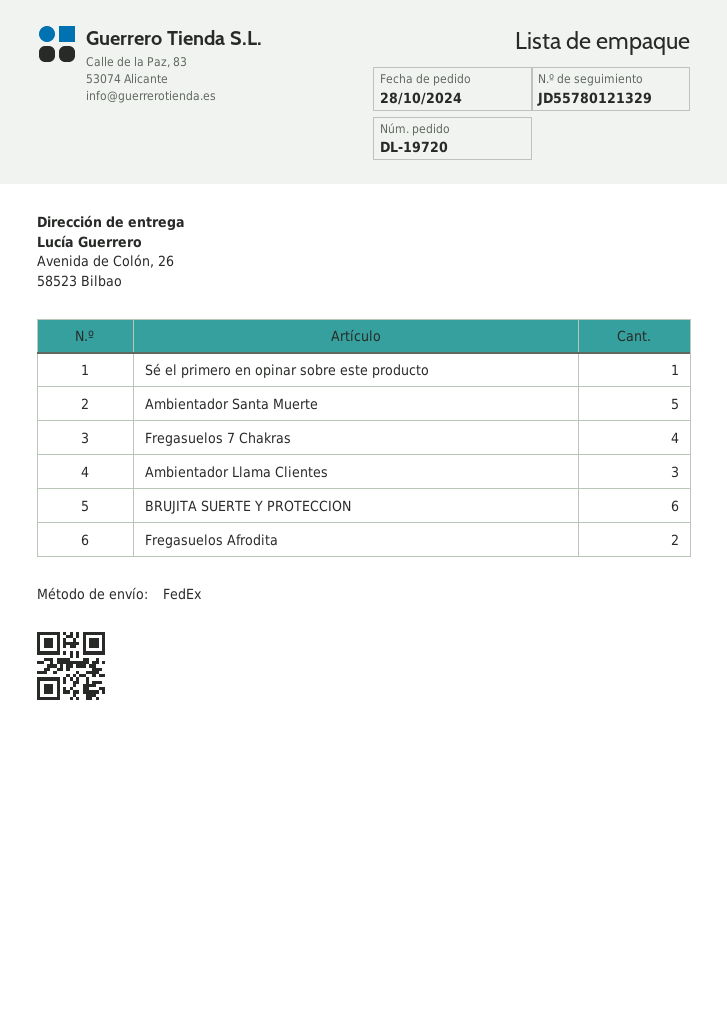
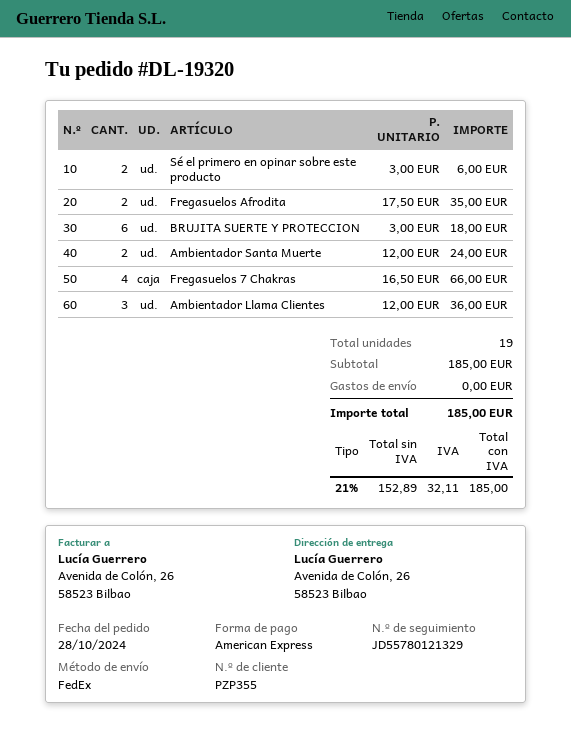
order number: DL-19720 -> DL-19320
Sé el primero en opinar sobre este producto: 1 -> 2
Ambientador Santa Muerte: 5 -> 2

